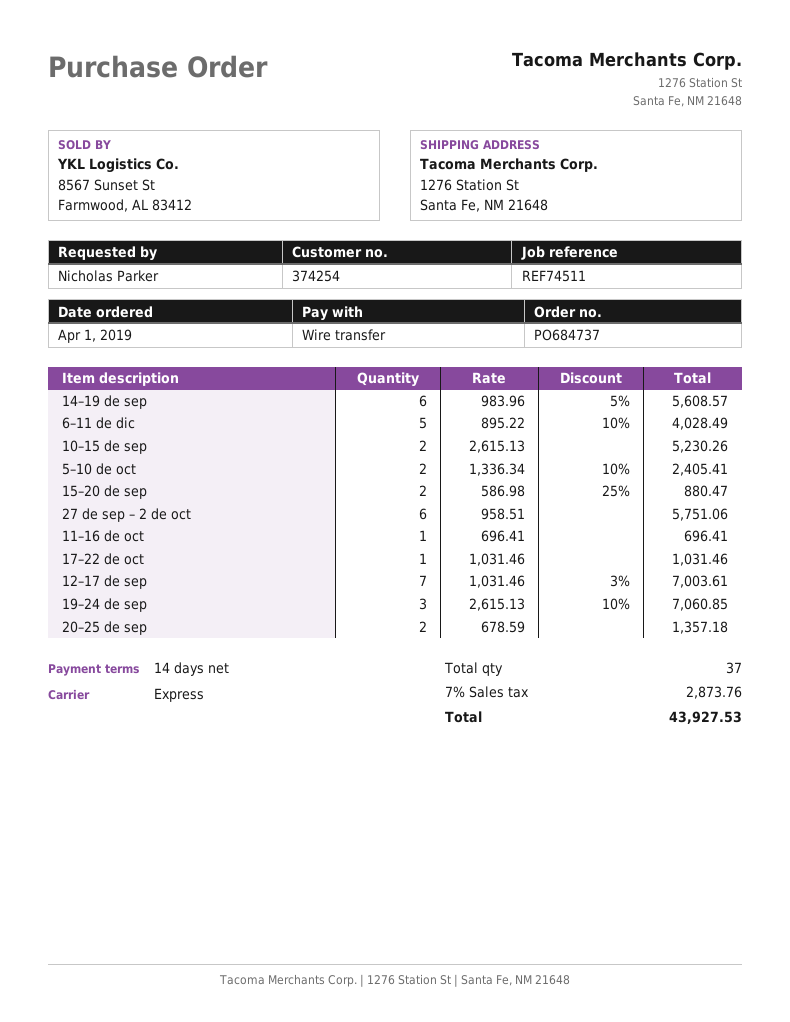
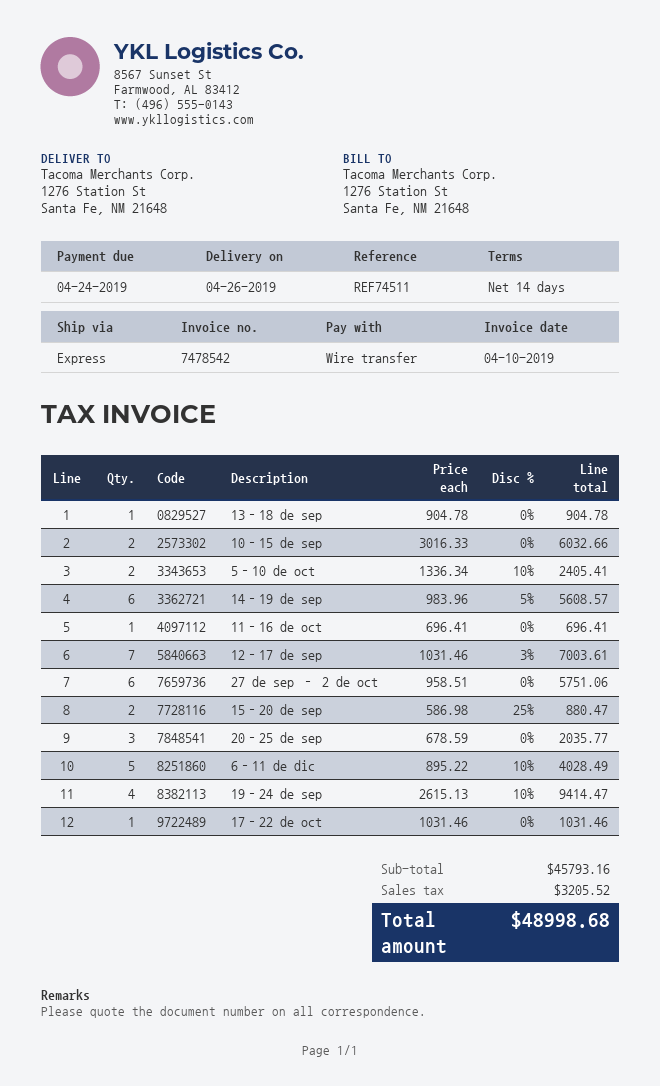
10–15 de sep: 2 x 2615.13 = 5230.26 -> 2 x 3016.33 = 6032.66
19–24 de sep: 3 x 2615.13 - 10% = 7060.85 -> 4 x 2615.13 - 10% = 9414.47
20–25 de sep: 2 x 678.59 = 1357.18 -> 3 x 678.59 = 2035.77
13–18 de sep: none -> 1 x 904.78 = 904.78
tax: 2873.76 -> 3205.52
total: 43927.53 -> 48998.68

